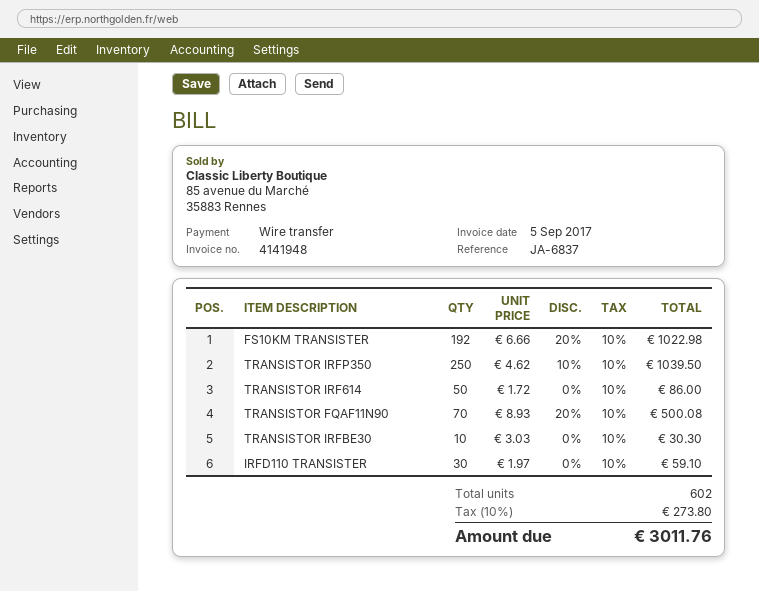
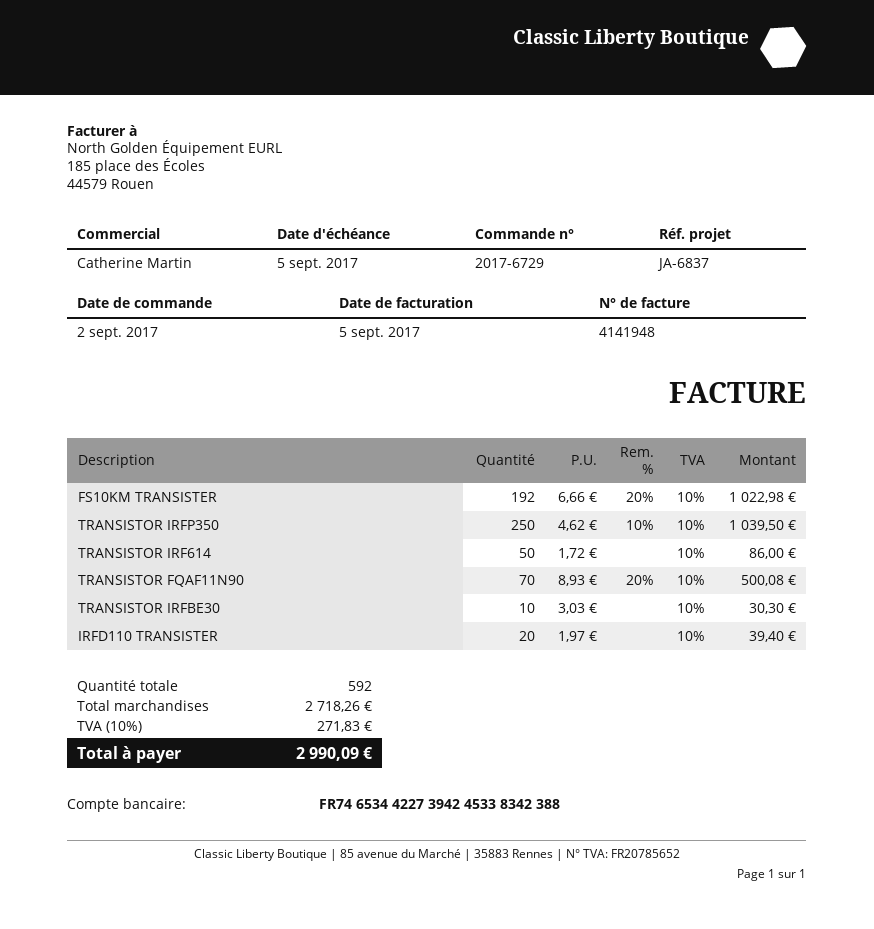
IRFD110 TRANSISTER: 30 x 1.97 = 59.10 -> 20 x 1.97 = 39.40
total quantity: 602 -> 592
tax: 10% = 273.80 -> 10% = 271.83
total: 3011.76 -> 2990.09

